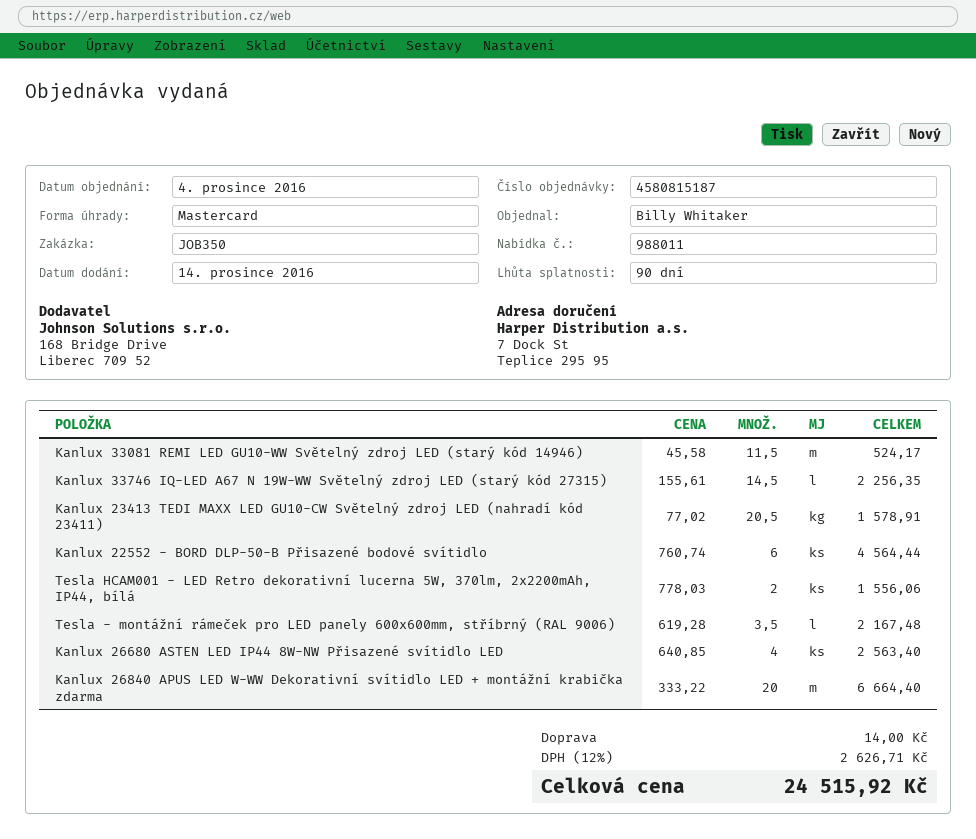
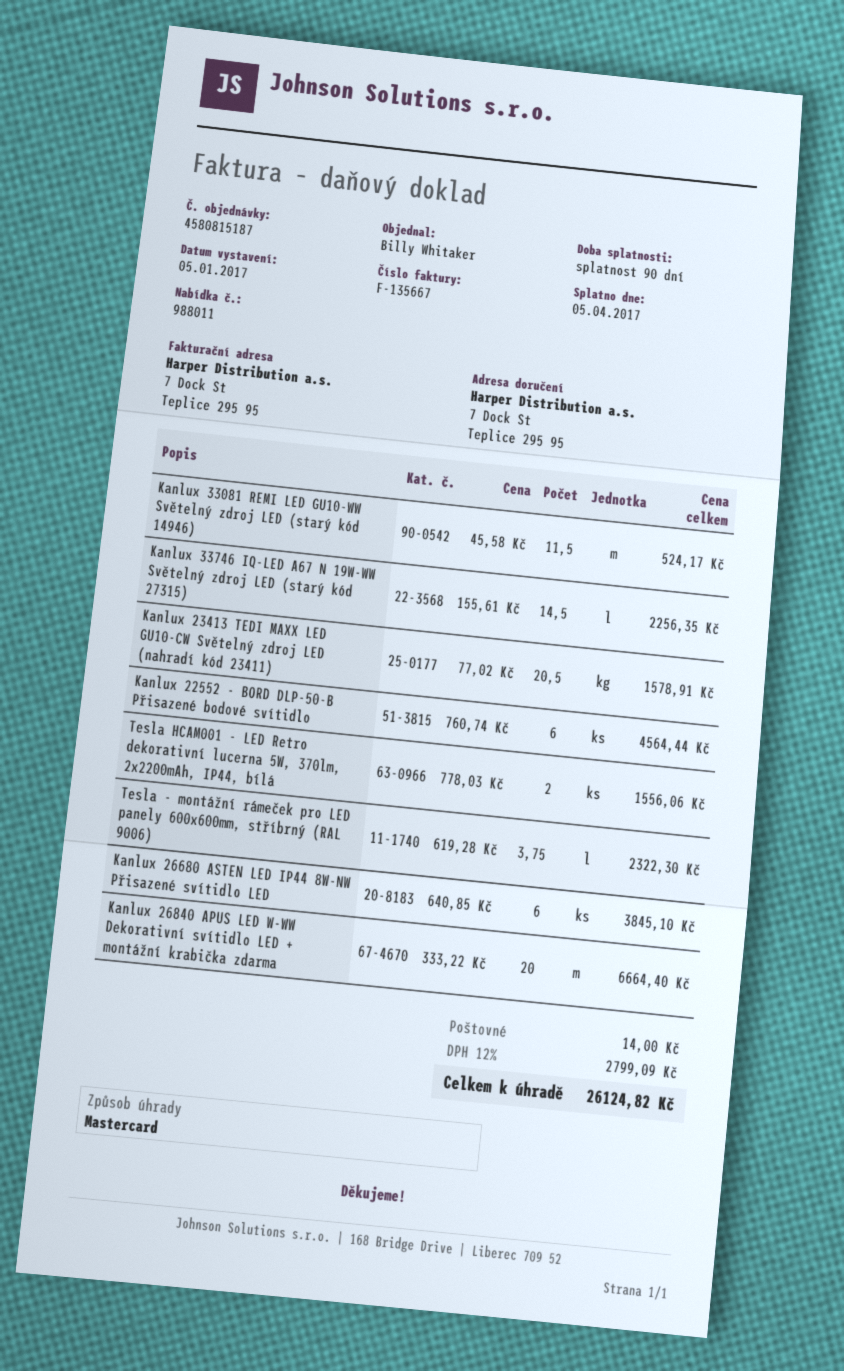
Tesla - montážní rámeček pro LED panely 600x600mm, stříbrný (RAL 9006): 3.5 x 619.28 = 2167.48 -> 3.75 x 619.28 = 2322.30
Kanlux 26680 ASTEN LED IP44 8W-NW Přisazené svítidlo LED: 4 x 640.85 = 2563.40 -> 6 x 640.85 = 3845.10
tax: 12% = 2626.71 -> 12% = 2799.09
total: 24515.92 -> 26124.82

